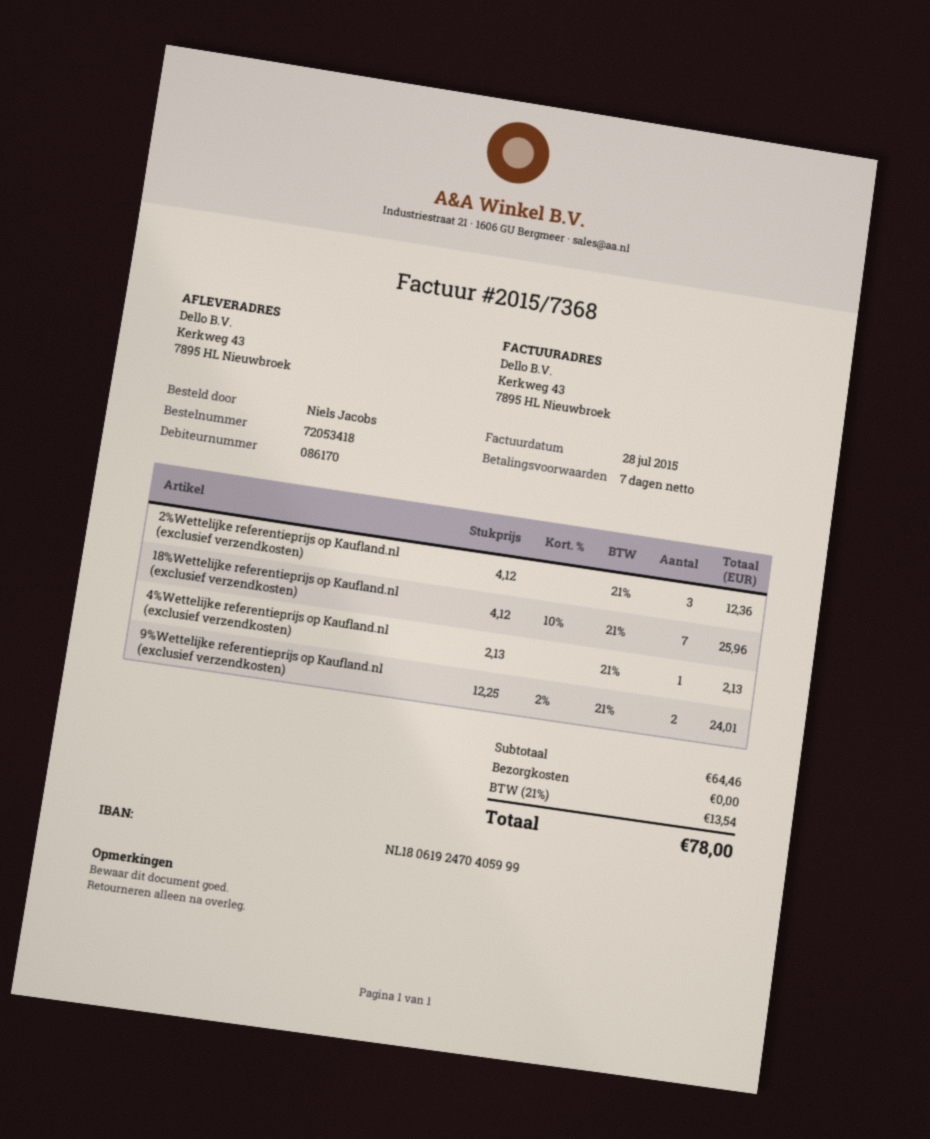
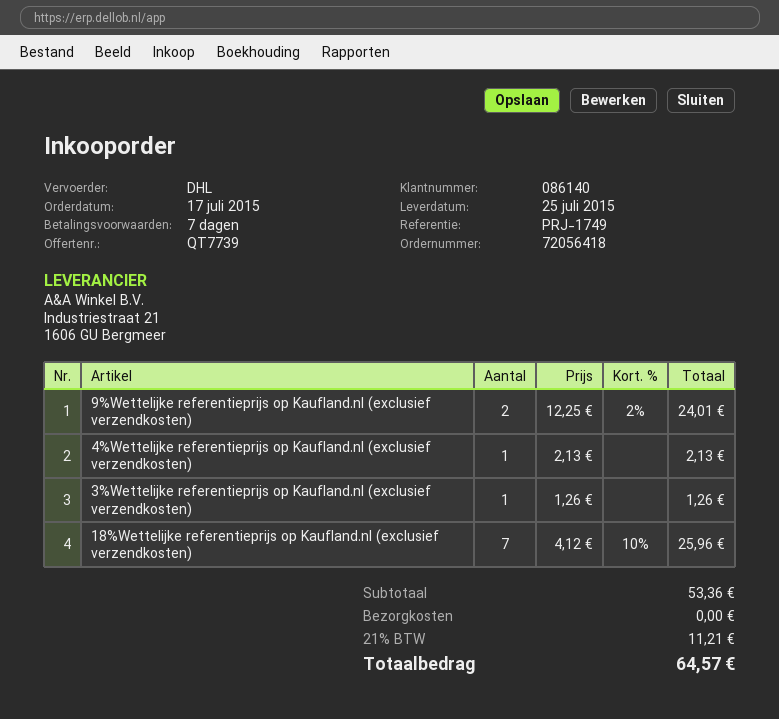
order number: 72053418 -> 72056418
customer number: 086170 -> 086140
2%Wettelijke referentieprijs op Kaufland.nl (exclusief verzendkosten): 3 x 4.12 = 12.36 -> none
3%Wettelijke referentieprijs op Kaufland.nl (exclusief verzendkosten): none -> 1 x 1.26 = 1.26
subtotal: 64.46 -> 53.36
tax: 21% = 13.54 -> 21% = 11.21
total: 78.00 -> 64.57

